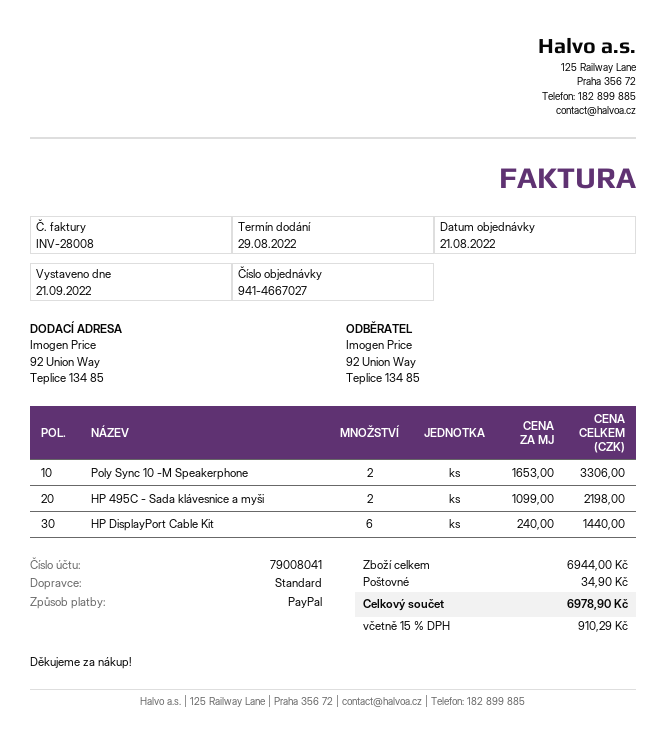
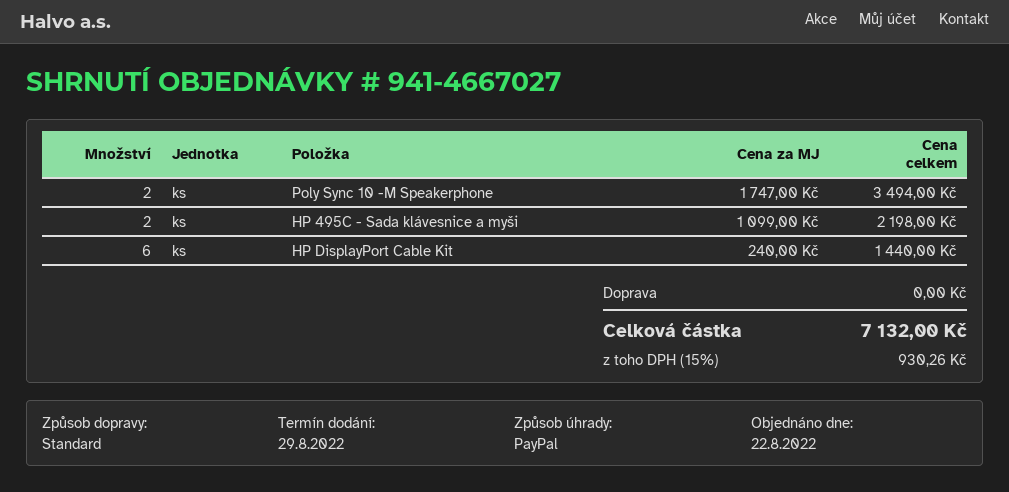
order date: 2022-08-21 -> 2022-08-22
Poly Sync 10 -M Speakerphone: 2 x 1653.00 = 3306.00 -> 2 x 1747.00 = 3494.00
shipping: 34.90 -> 0.00
tax: 15% = 910.29 -> 15% = 930.26
total: 6978.90 -> 7132.00

